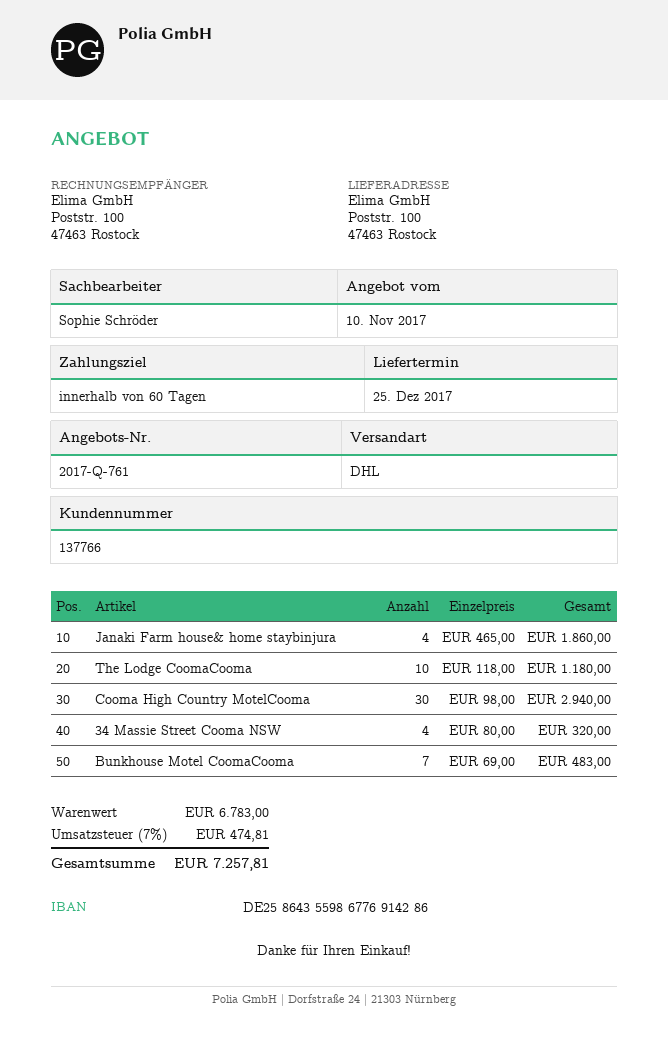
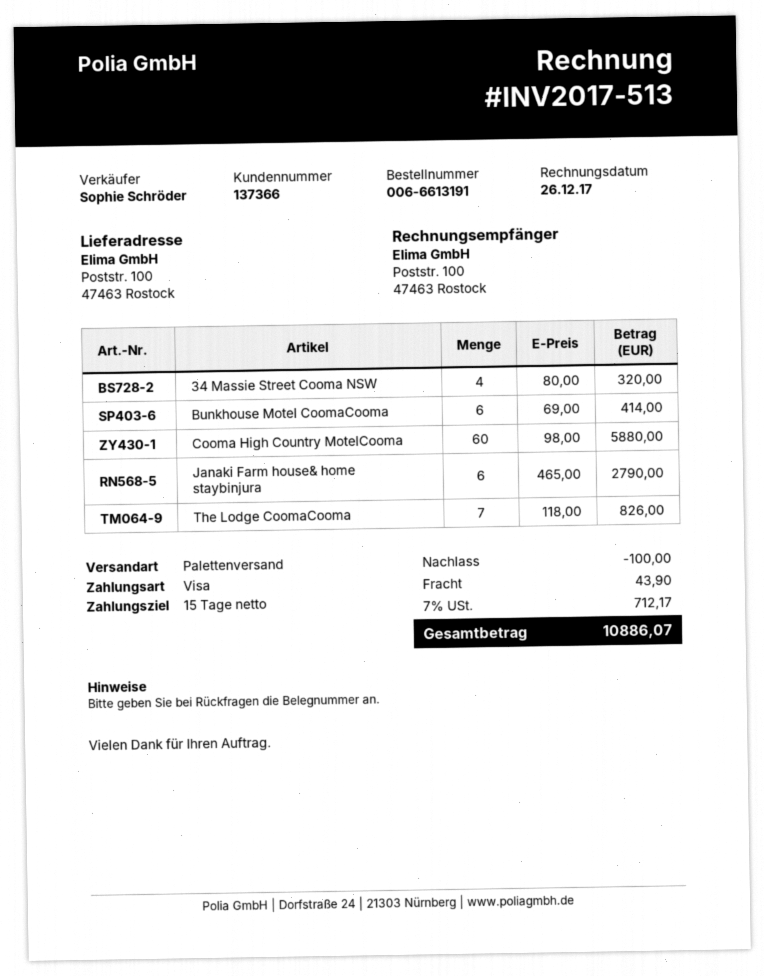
payment terms: 60 days -> 15 days
customer number: 137766 -> 137366
shipping method: DHL -> pallet freight
Janaki Farm house& home staybinjura: 4 x 465.00 = 1860.00 -> 6 x 465.00 = 2790.00
The Lodge CoomaCooma: 10 x 118.00 = 1180.00 -> 7 x 118.00 = 826.00
Cooma High Country MotelCooma: 30 x 98.00 = 2940.00 -> 60 x 98.00 = 5880.00
Bunkhouse Motel CoomaCooma: 7 x 69.00 = 483.00 -> 6 x 69.00 = 414.00
discount: none -> 100.00
shipping: none -> 43.90
tax: 7% = 474.81 -> 7% = 712.17
total: 7257.81 -> 10886.07

